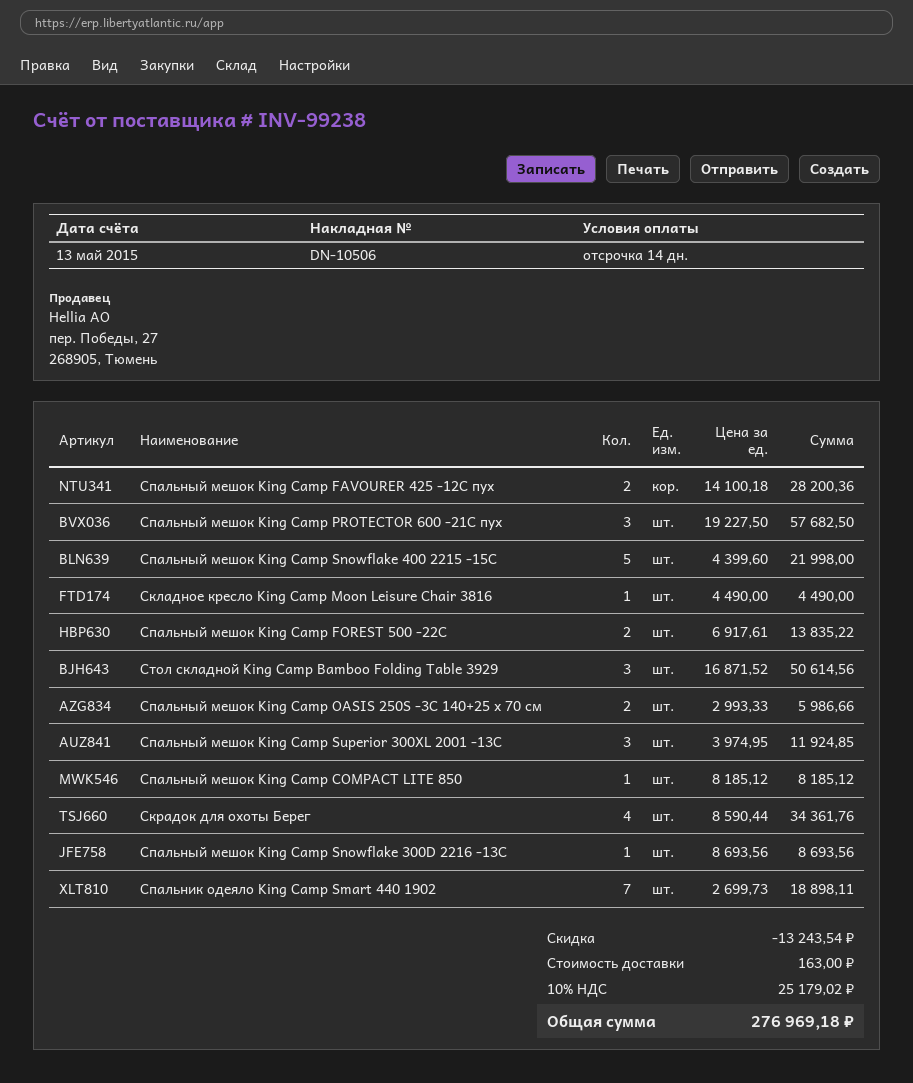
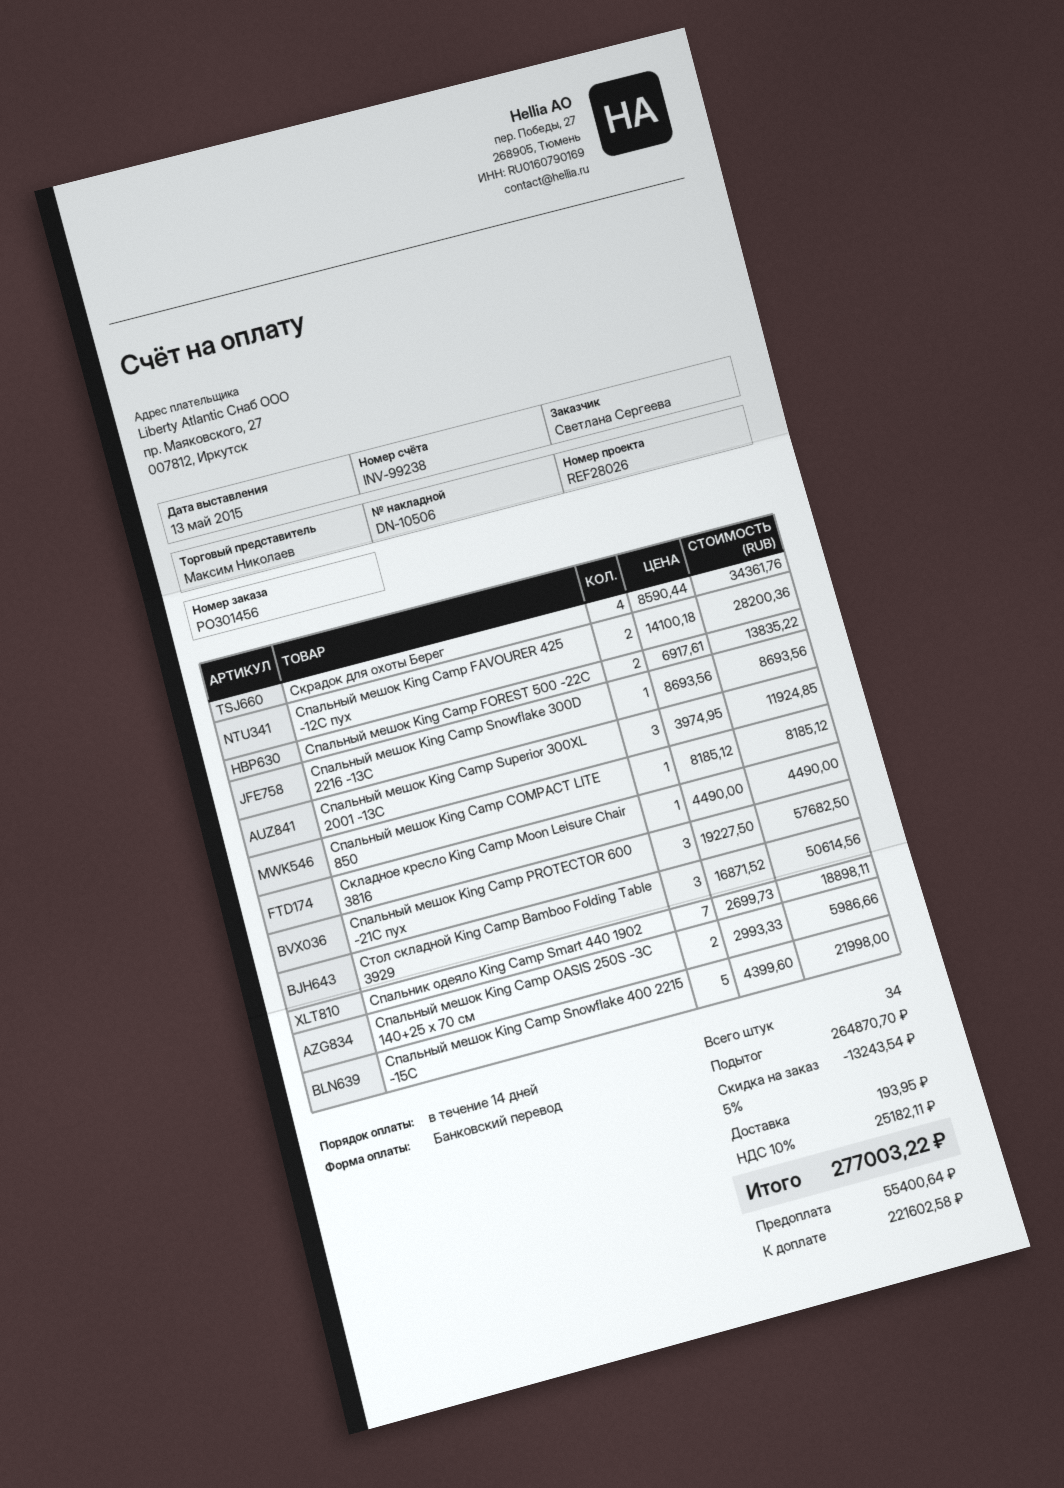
shipping: 163.00 -> 193.95
tax: 10% = 25179.02 -> 10% = 25182.11
total: 276969.18 -> 277003.22

